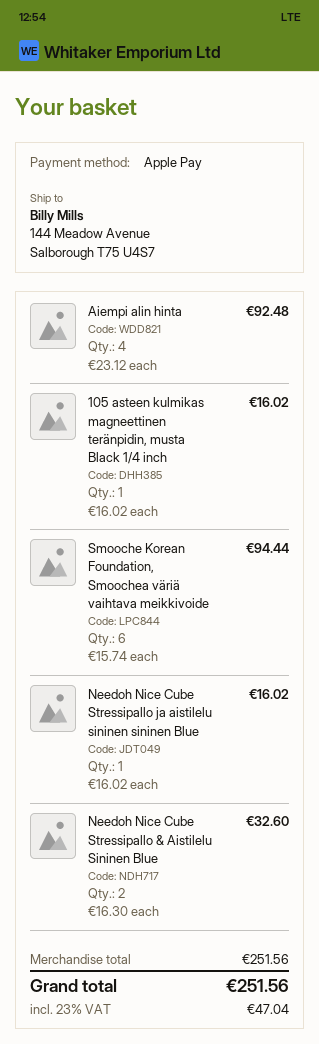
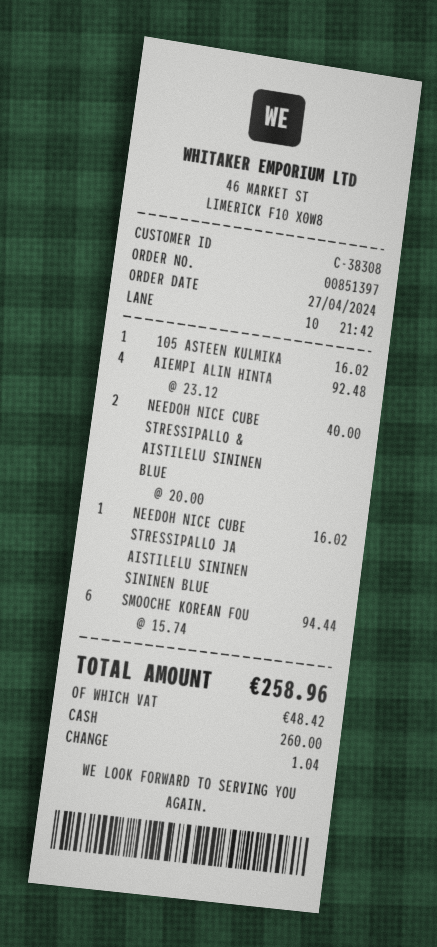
payment method: Apple Pay -> cash
Needoh Nice Cube Stressipallo & Aistilelu Sininen Blue: 2 x 16.30 = 32.60 -> 2 x 20.00 = 40.00
tax: 47.04 -> 48.42
total: 251.56 -> 258.96

